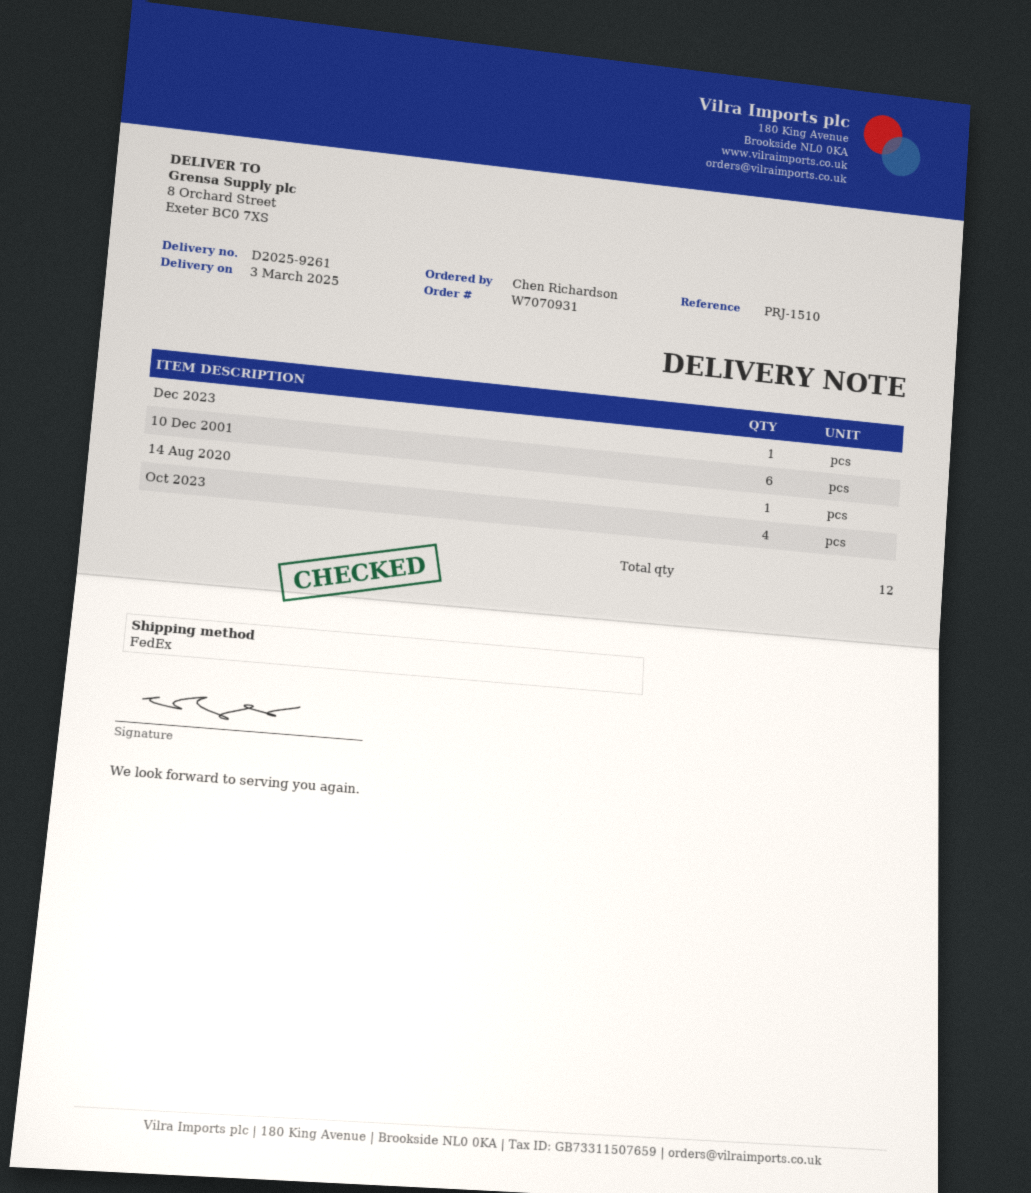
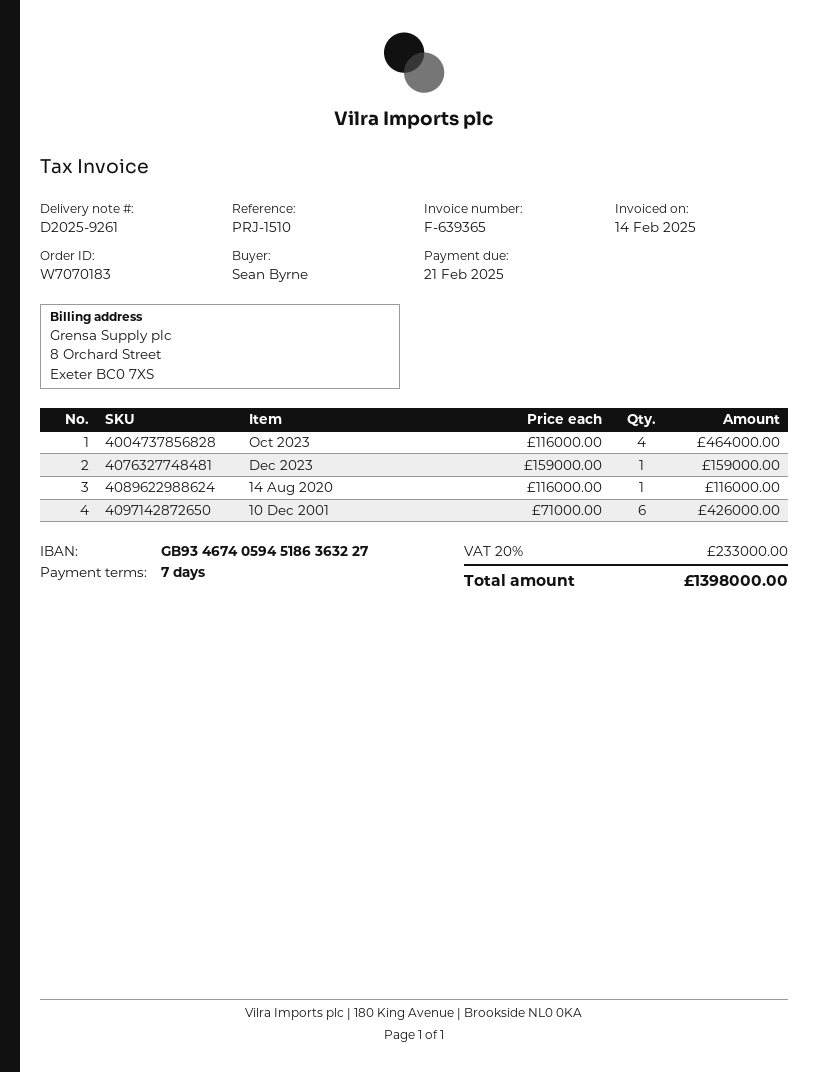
order number: W7070931 -> W7070183
ordered by: Chen Richardson -> Sean Byrne

